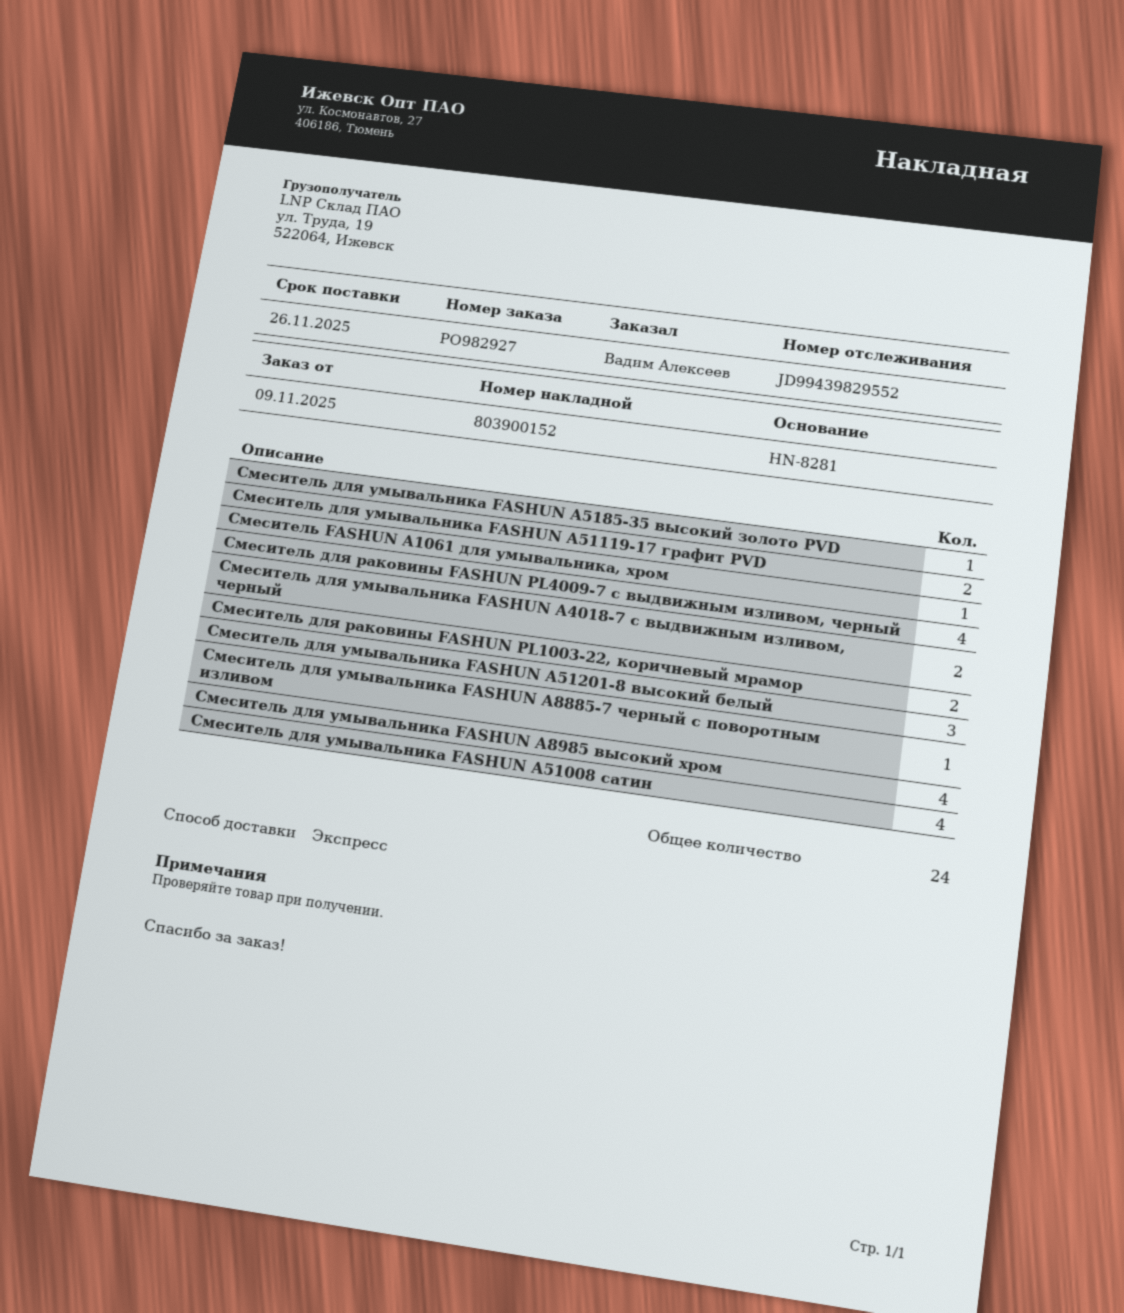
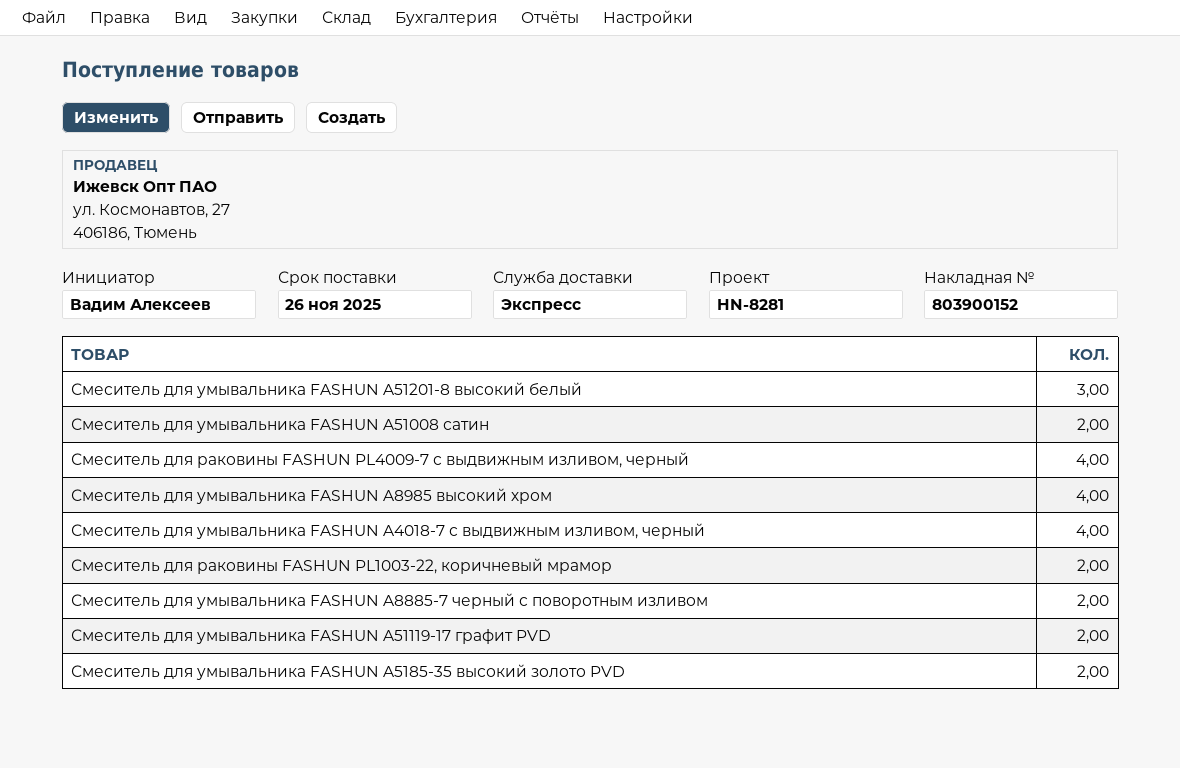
Смеситель для умывальника FASHUN A5185-35 высокий золото PVD: 1 -> 2
Смеситель FASHUN A1061 для умывальника, хром: 1 -> none
Смеситель для умывальника FASHUN A4018-7 с выдвижным изливом, черный: 2 -> 4
Смеситель для умывальника FASHUN A8885-7 черный с поворотным изливом: 1 -> 2
Смеситель для умывальника FASHUN A51008 сатин: 4 -> 2

